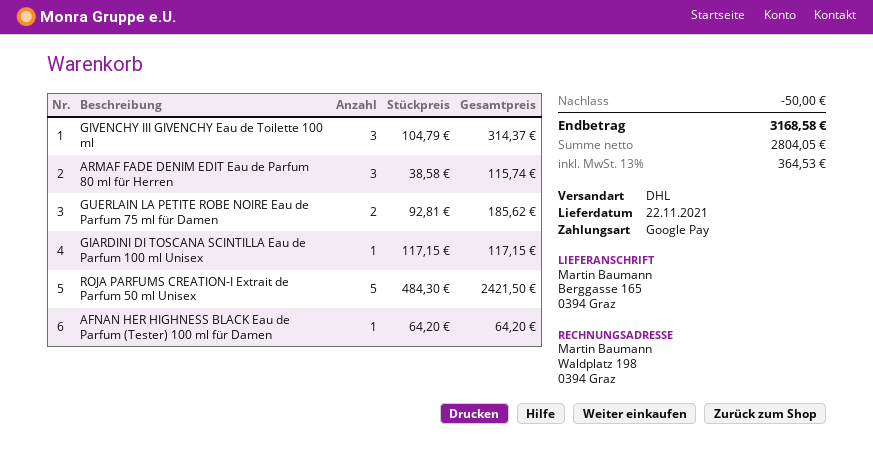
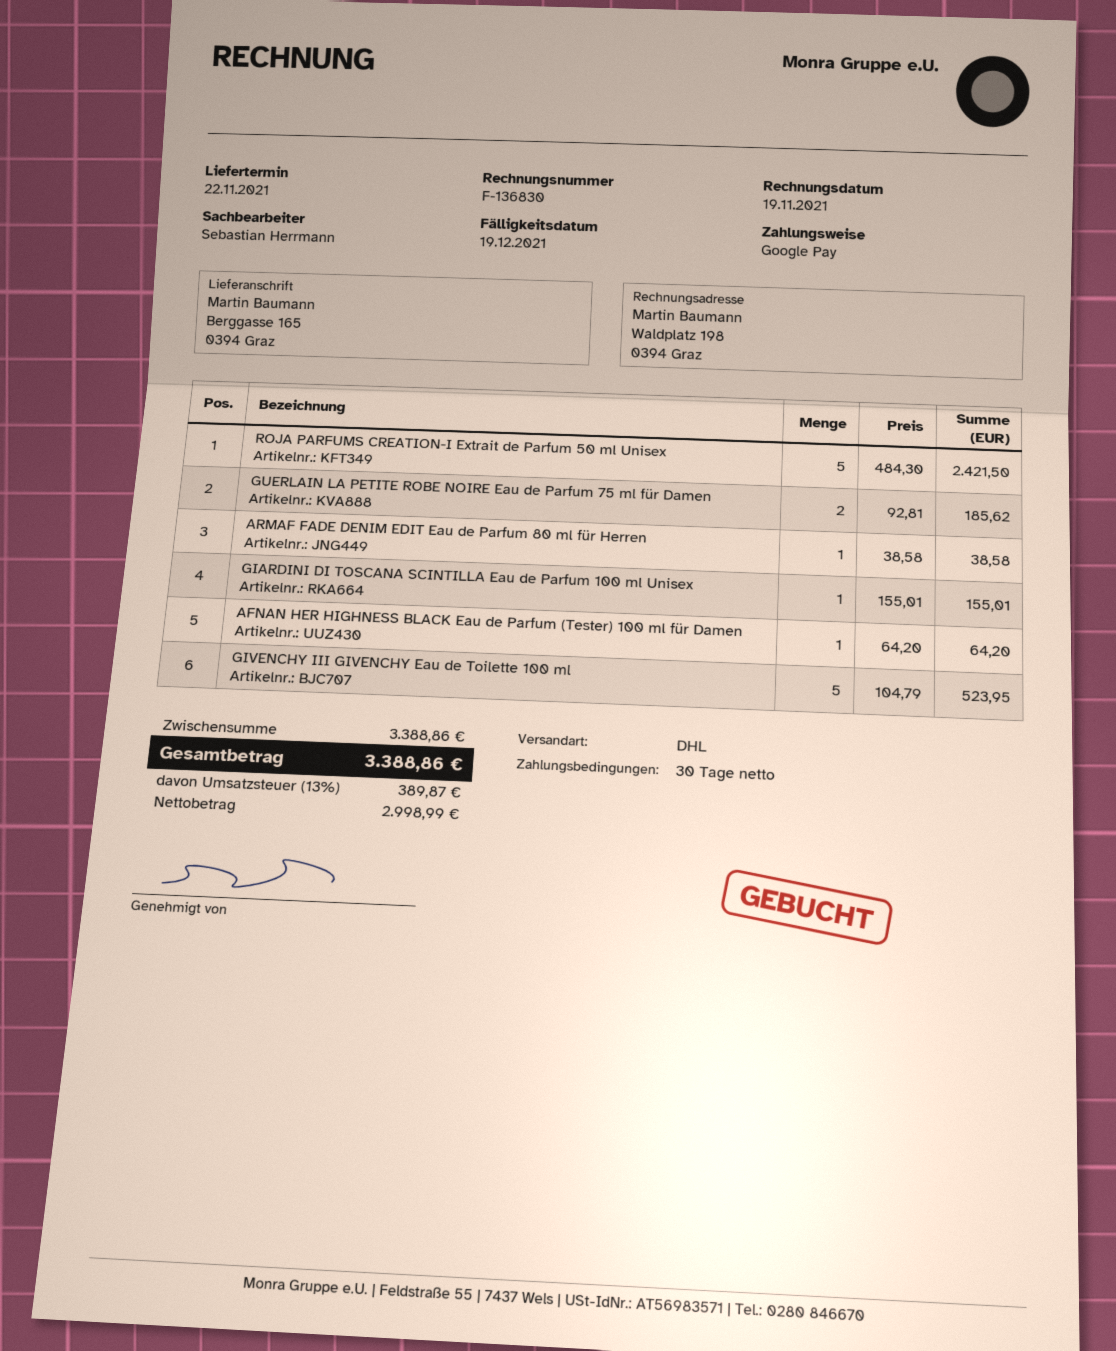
GIVENCHY III GIVENCHY Eau de Toilette 100 ml: 3 x 104.79 = 314.37 -> 5 x 104.79 = 523.95
ARMAF FADE DENIM EDIT Eau de Parfum 80 ml für Herren: 3 x 38.58 = 115.74 -> 1 x 38.58 = 38.58
GIARDINI DI TOSCANA SCINTILLA Eau de Parfum 100 ml Unisex: 1 x 117.15 = 117.15 -> 1 x 155.01 = 155.01
discount: 50.00 -> none
net: 2804.05 -> 2998.99
tax: 13% = 364.53 -> 13% = 389.87
total: 3168.58 -> 3388.86

